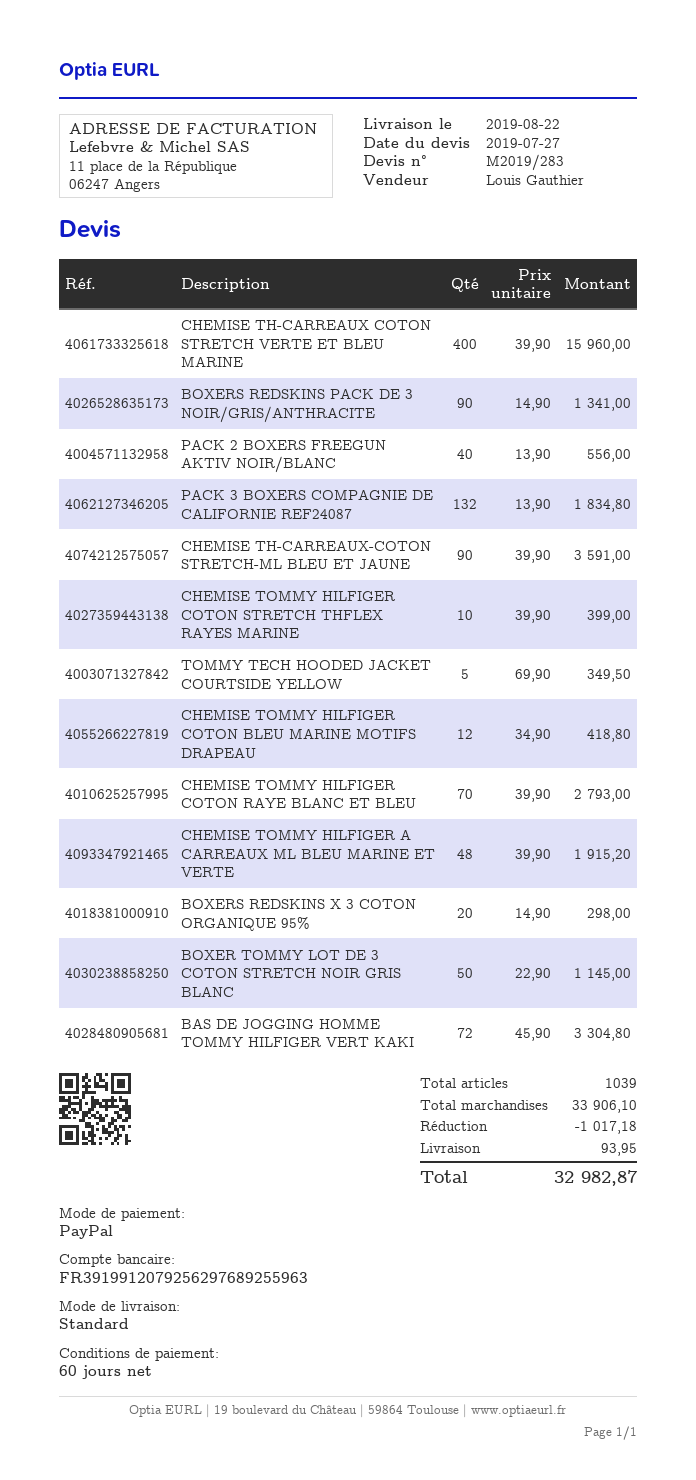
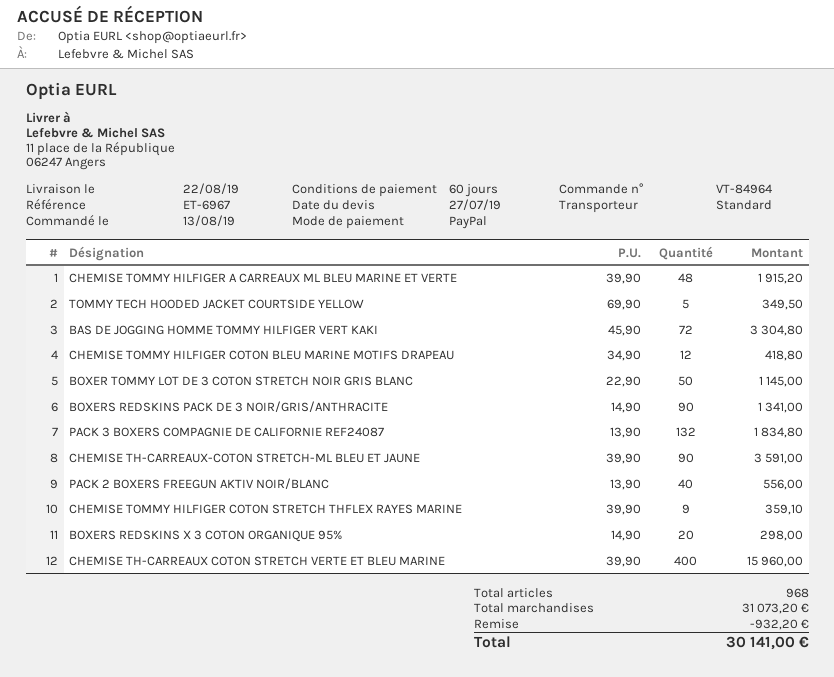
CHEMISE TOMMY HILFIGER COTON STRETCH THFLEX RAYES MARINE: 10 x 39.90 = 399.00 -> 9 x 39.90 = 359.10
CHEMISE TOMMY HILFIGER COTON RAYE BLANC ET BLEU: 70 x 39.90 = 2793.00 -> none
total quantity: 1039 -> 968
subtotal: 33906.10 -> 31073.20
discount: 1017.18 -> 932.20
shipping: 93.95 -> none
total: 32982.87 -> 30141.00

